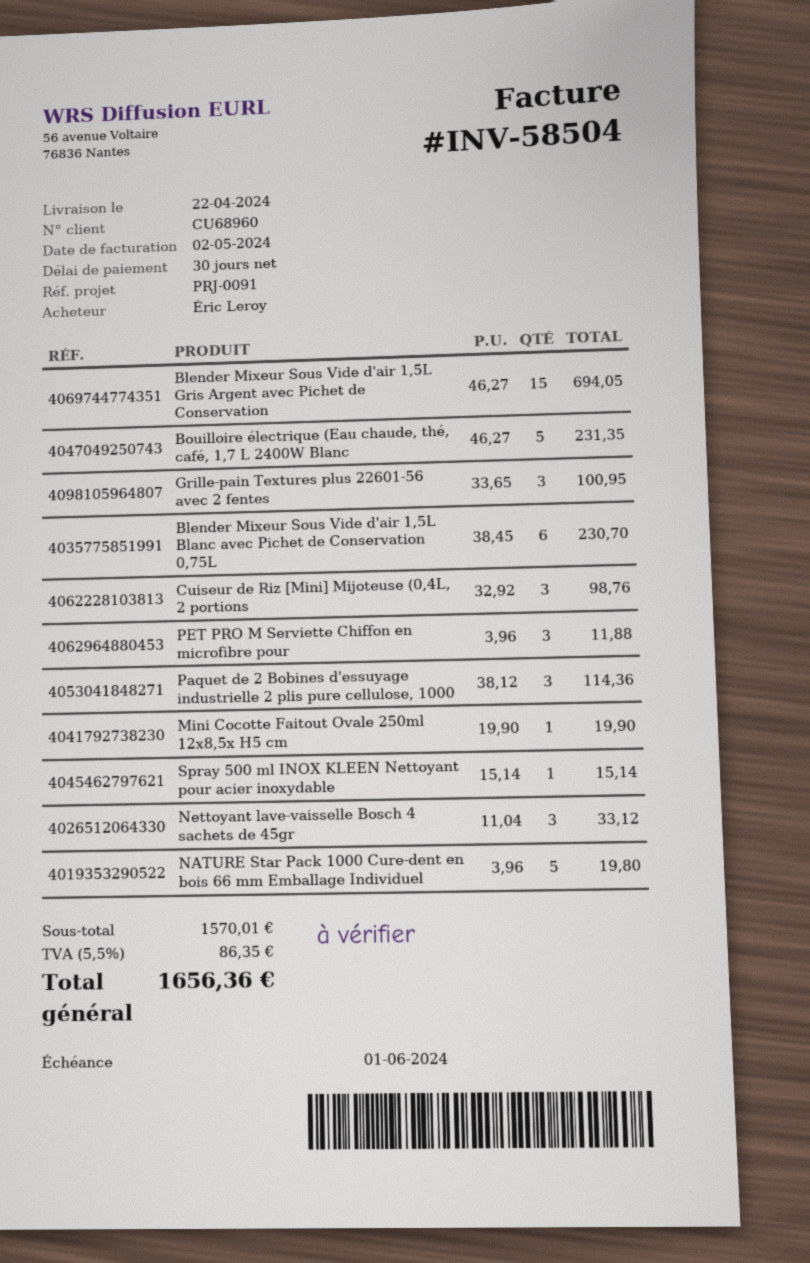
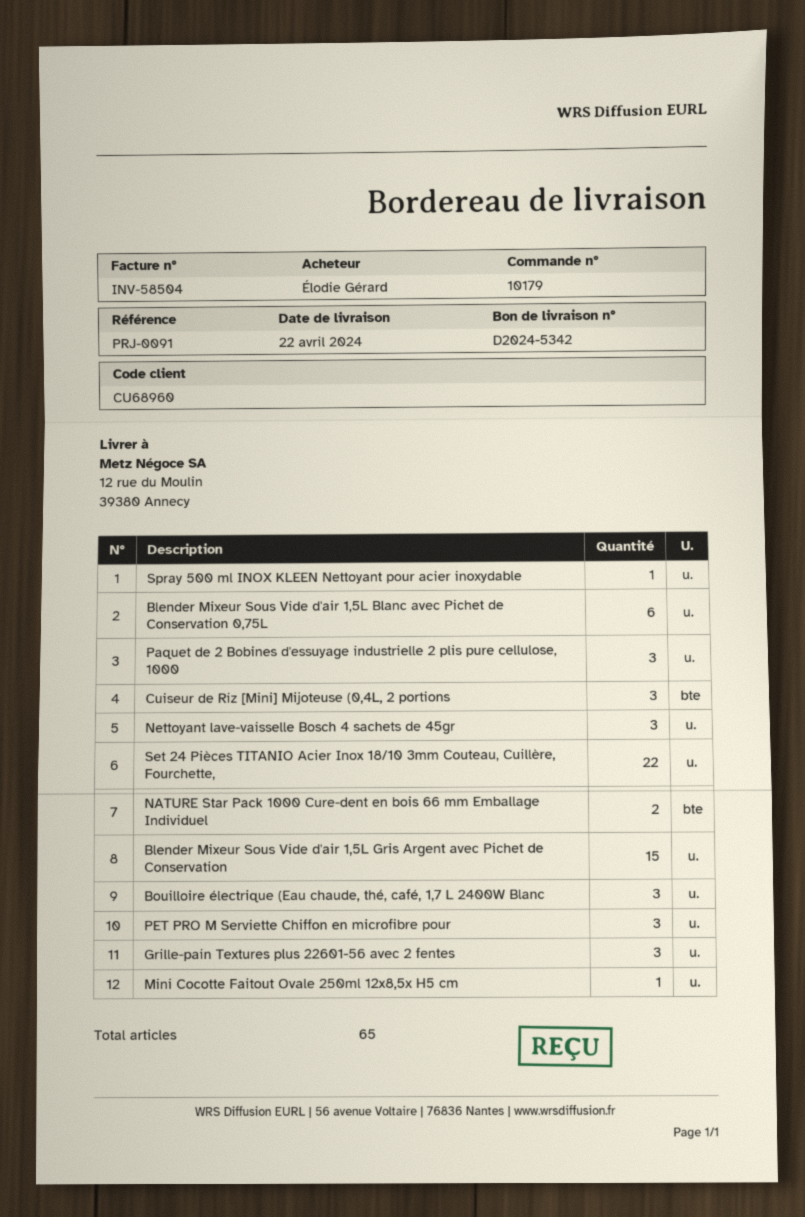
ordered by: Éric Leroy -> Élodie Gérard
Bouilloire électrique (Eau chaude, thé, café, 1,7 L 2400W Blanc: 5 -> 3
NATURE Star Pack 1000 Cure-dent en bois 66 mm Emballage Individuel: 5 -> 2
Set 24 Pièces TITANIO Acier Inox 18/10 3mm Couteau, Cuillère, Fourchette,: none -> 22

